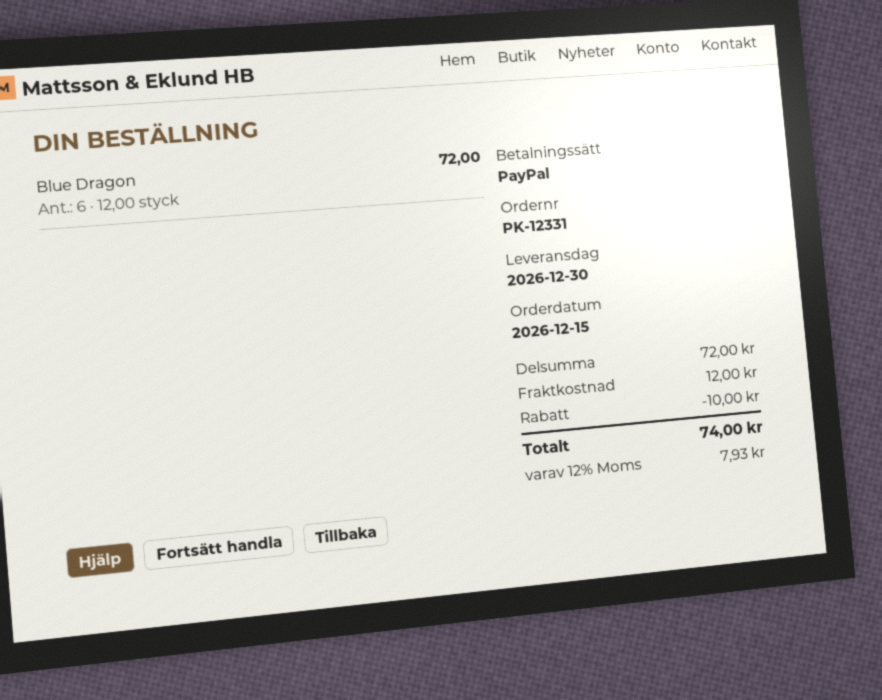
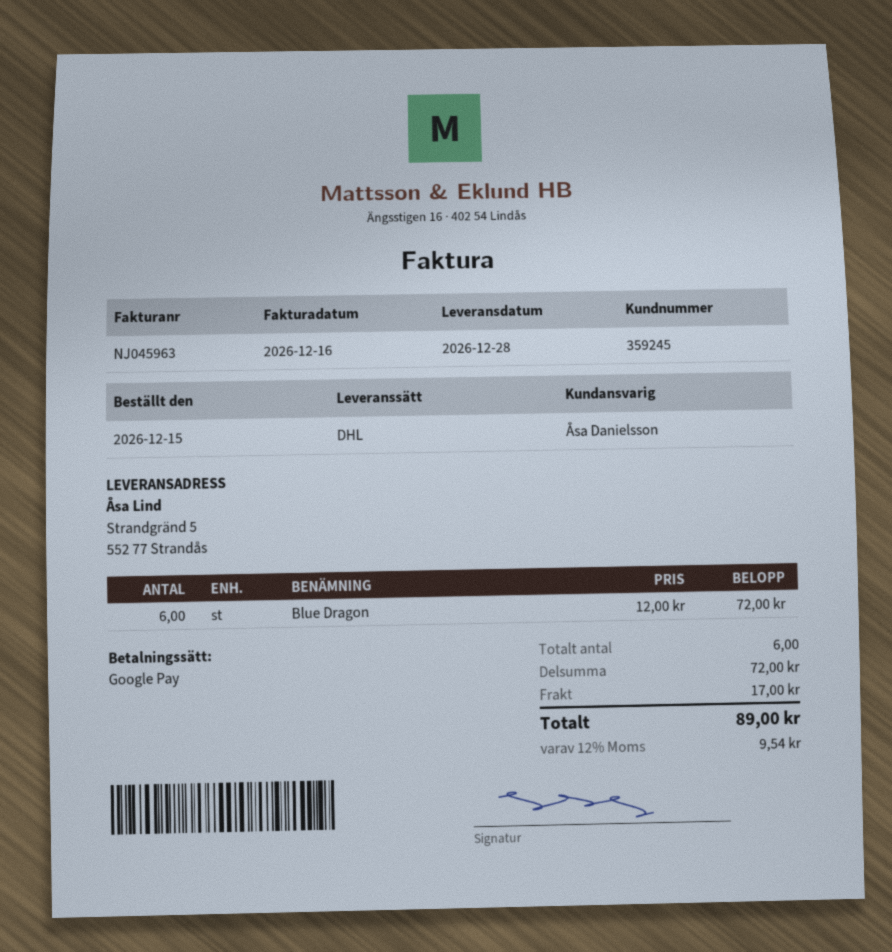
delivery date: 2026-12-30 -> 2026-12-28
payment method: PayPal -> Google Pay
discount: 10.00 -> none
shipping: 12.00 -> 17.00
tax: 12% = 7.93 -> 12% = 9.54
total: 74.00 -> 89.00

